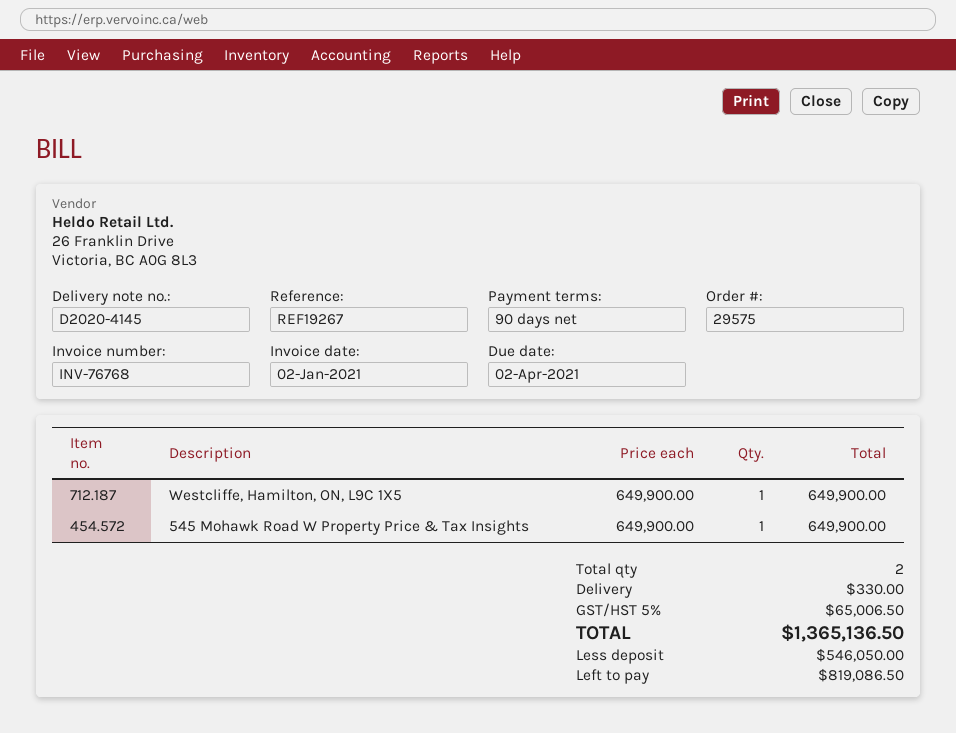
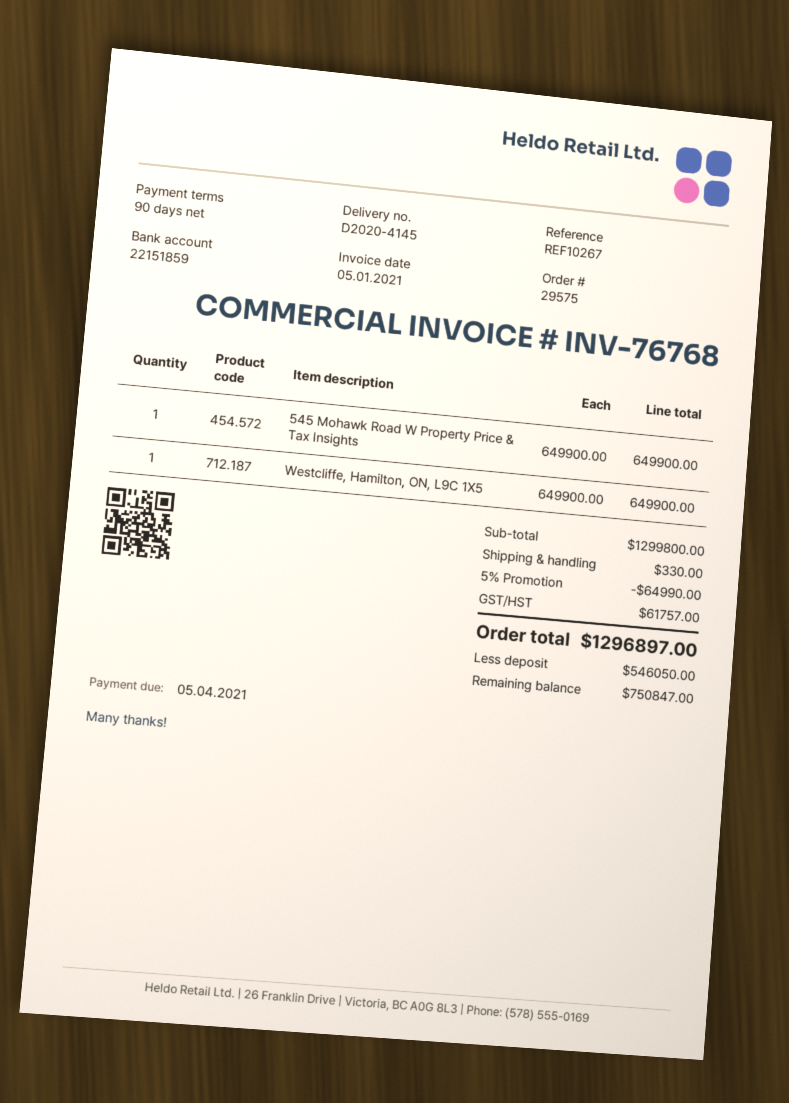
invoice date: 2021-01-02 -> 2021-01-05
due date: 2021-04-02 -> 2021-04-05
reference: REF19267 -> REF10267
discount: none -> 5% = 64990.00
tax: 65006.50 -> 61757.00
total: 1365136.50 -> 1296897.00
balance: 819086.50 -> 750847.00

